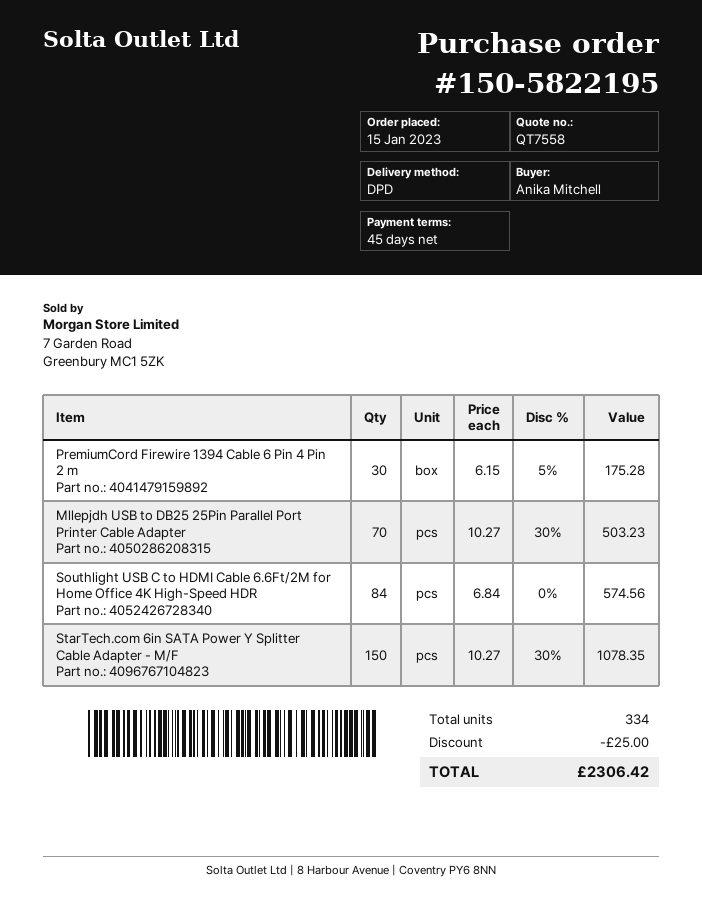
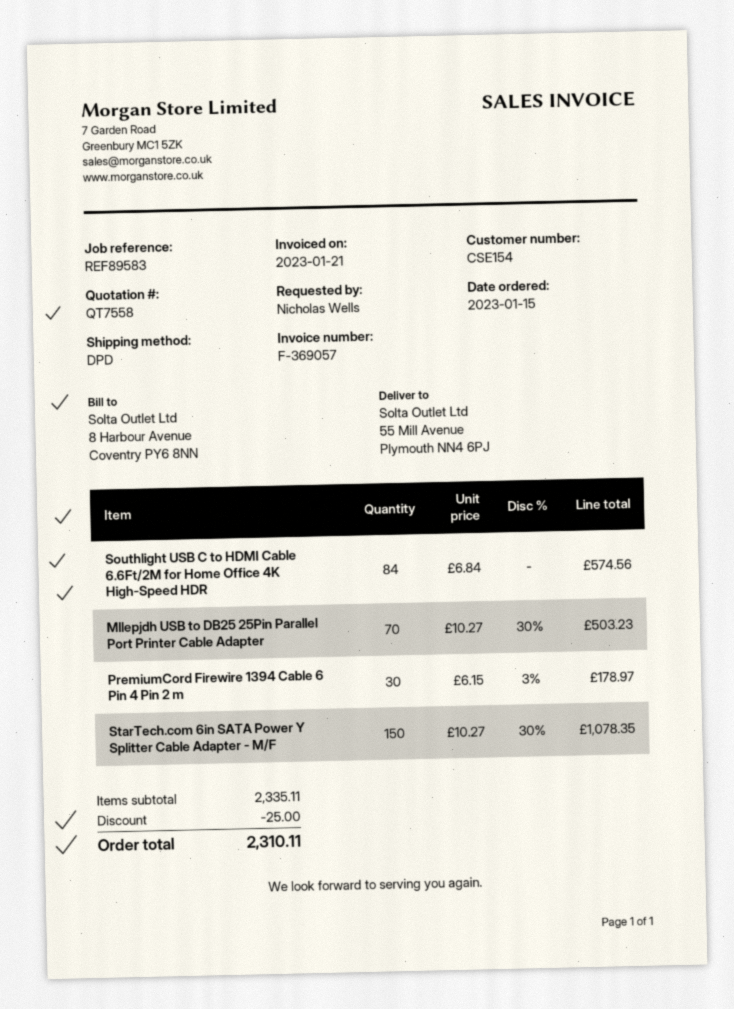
ordered by: Anika Mitchell -> Nicholas Wells
PremiumCord Firewire 1394 Cable 6 Pin 4 Pin 2 m: 30 x 6.15 - 5% = 175.28 -> 30 x 6.15 - 3% = 178.97
total: 2306.42 -> 2310.11

